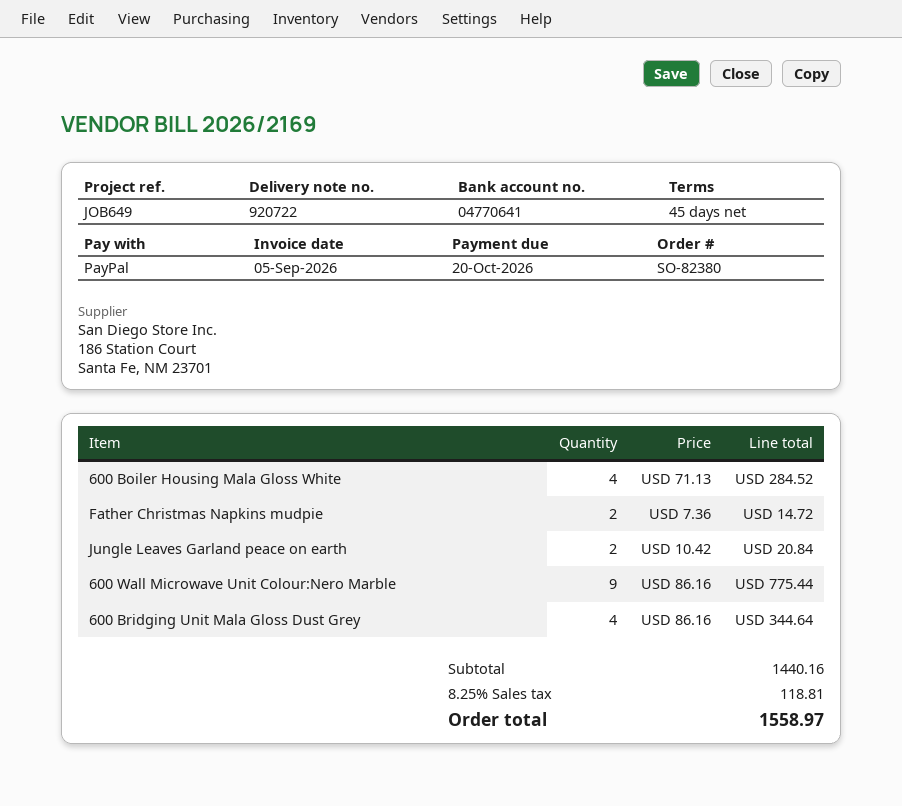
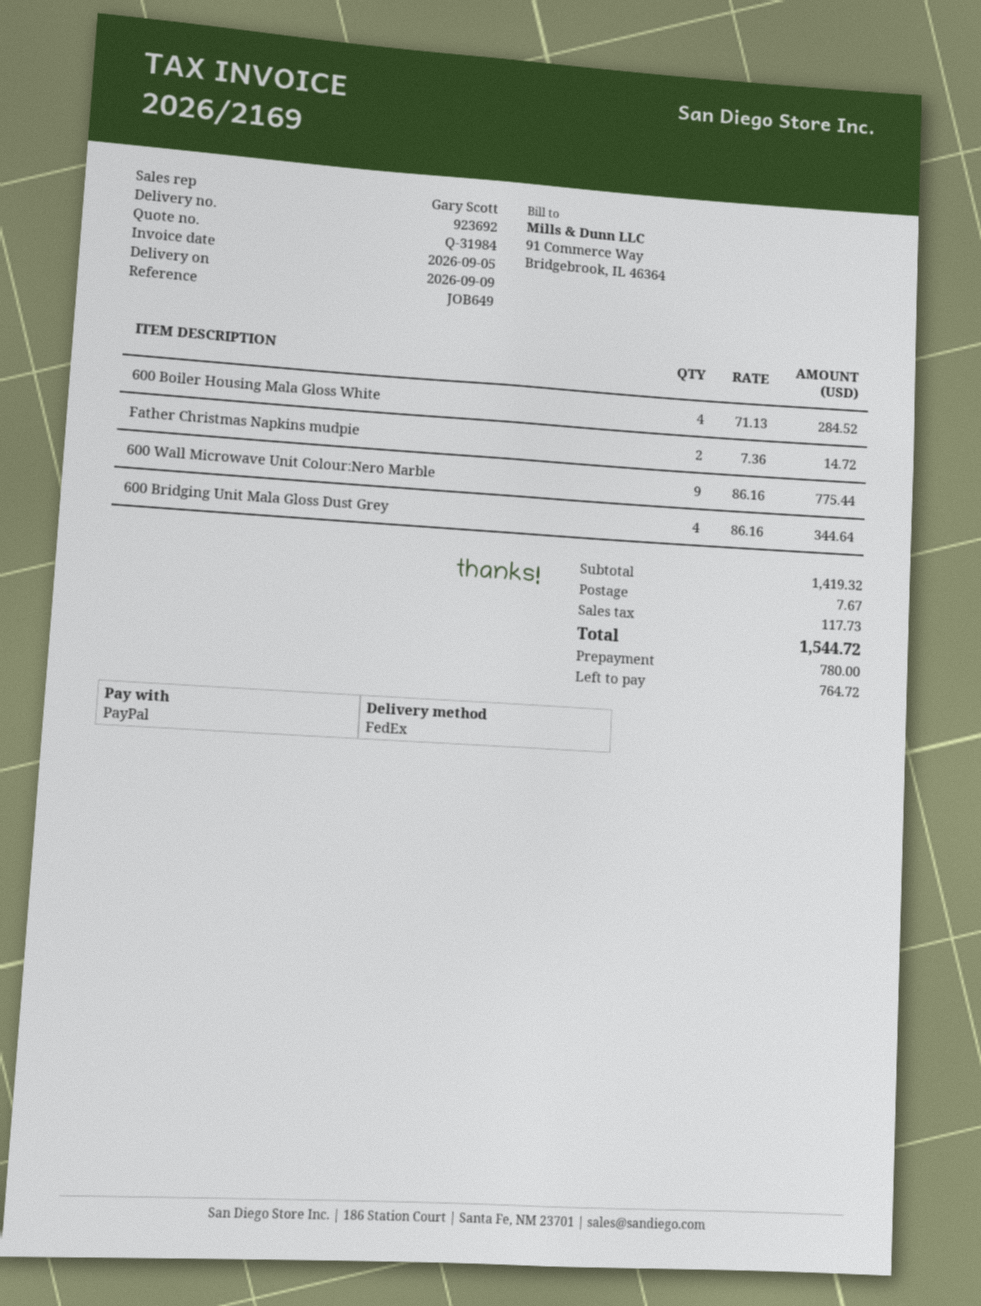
delivery note number: 920722 -> 923692
Jungle Leaves Garland peace on earth: 2 x 10.42 = 20.84 -> none
subtotal: 1440.16 -> 1419.32
shipping: none -> 7.67
tax: 118.81 -> 117.73
total: 1558.97 -> 1544.72

